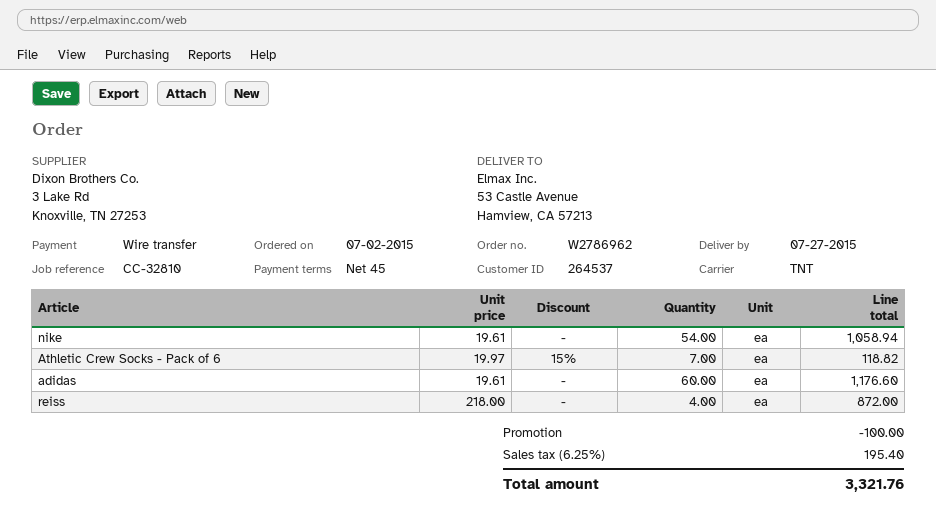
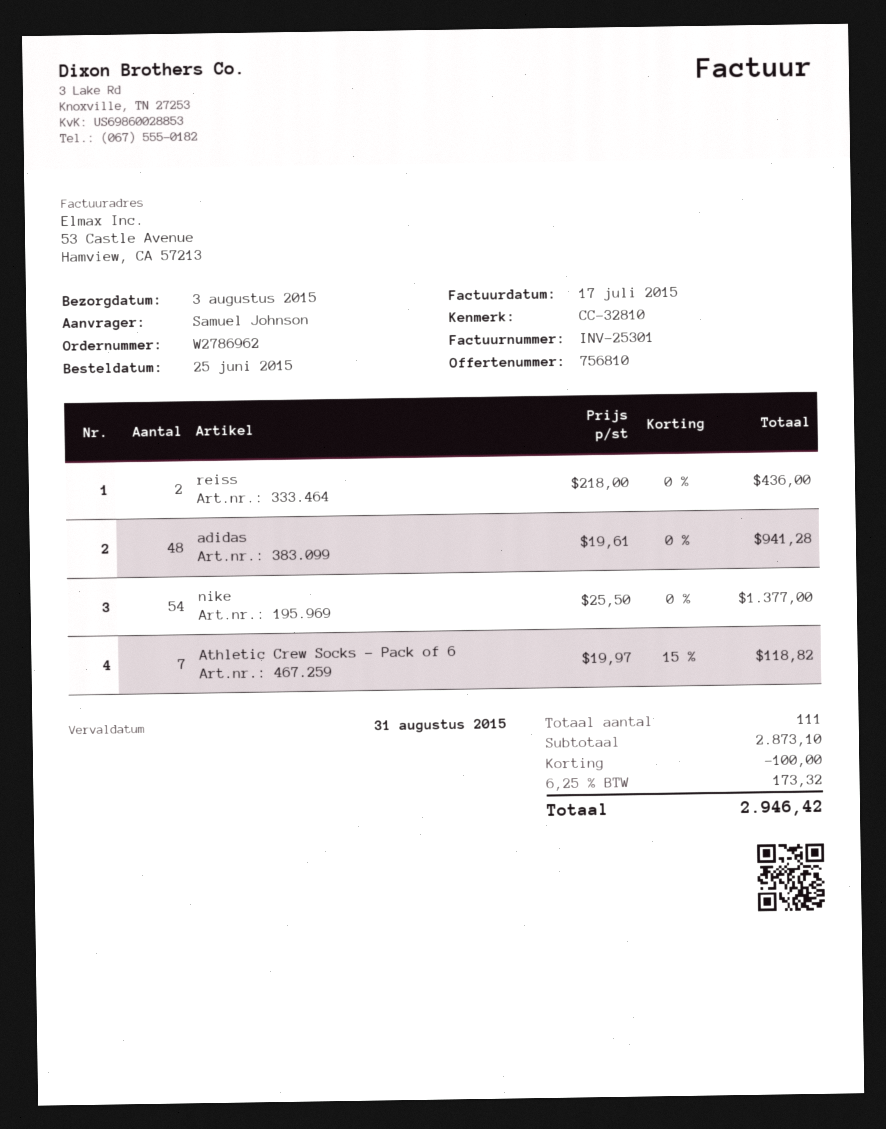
order date: 2015-07-02 -> 2015-06-25
delivery date: 2015-07-27 -> 2015-08-03
nike: 54 x 19.61 = 1058.94 -> 54 x 25.50 = 1377.00
adidas: 60 x 19.61 = 1176.60 -> 48 x 19.61 = 941.28
reiss: 4 x 218.00 = 872.00 -> 2 x 218.00 = 436.00
tax: 6.25% = 195.40 -> 6.25% = 173.32
total: 3321.76 -> 2946.42

